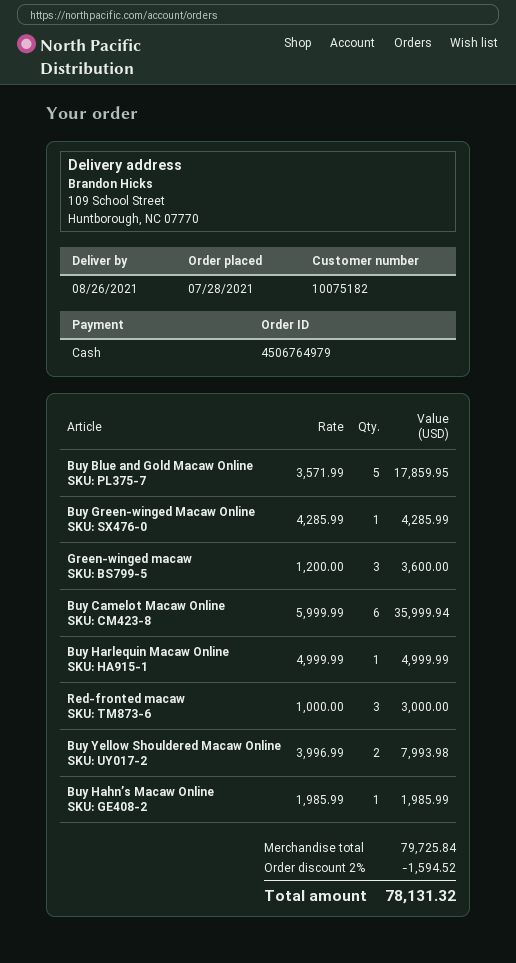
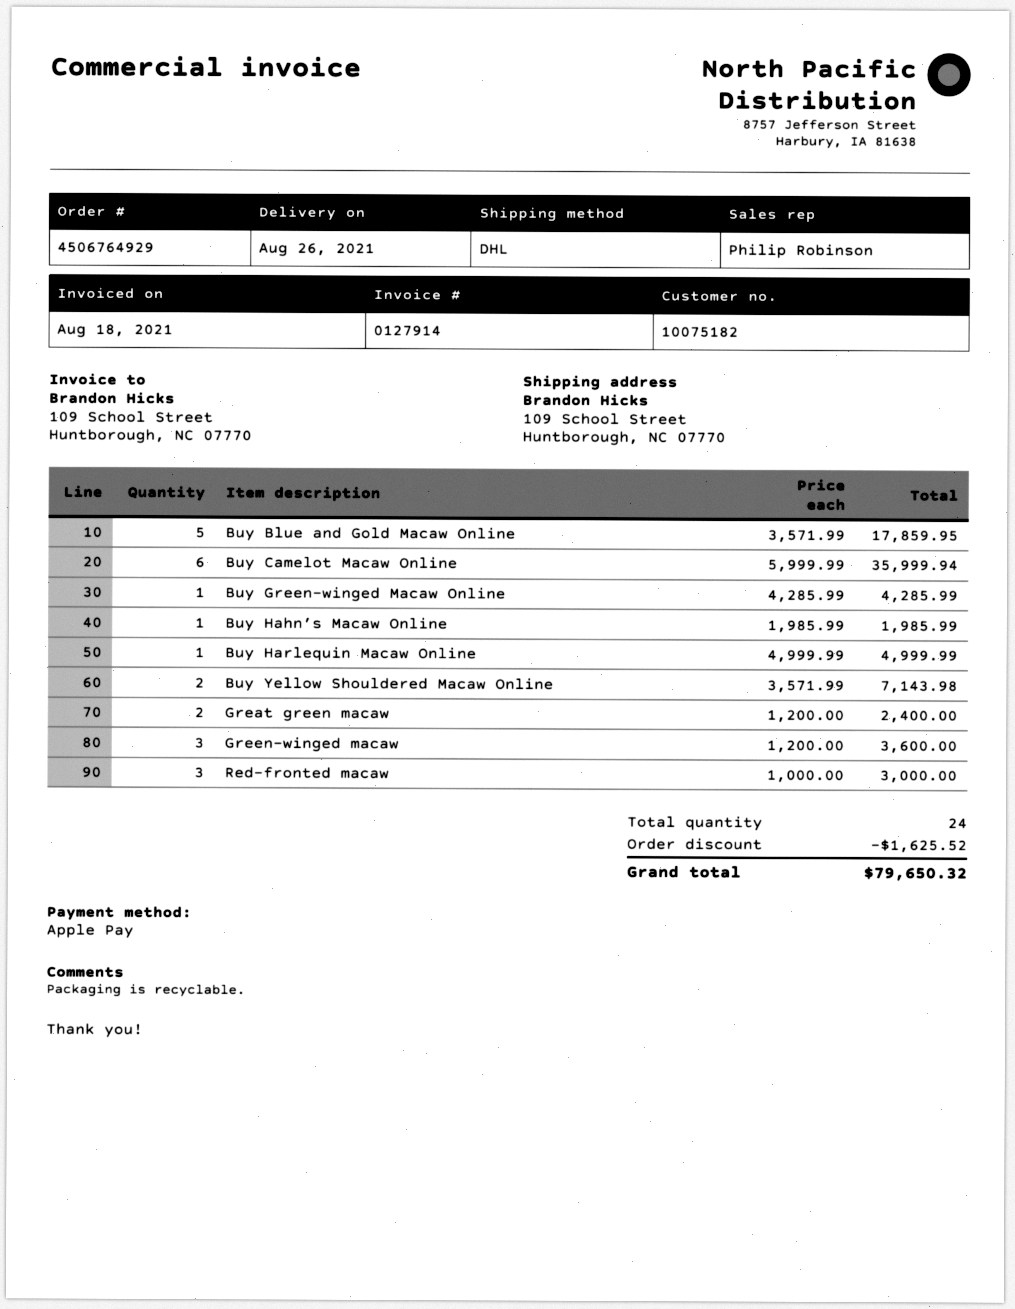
order number: 4506764979 -> 4506764929
payment method: cash -> Apple Pay
Buy Yellow Shouldered Macaw Online: 2 x 3996.99 = 7993.98 -> 2 x 3571.99 = 7143.98
Great green macaw: none -> 2 x 1200.00 = 2400.00
discount: 1594.52 -> 1625.52
total: 78131.32 -> 79650.32

